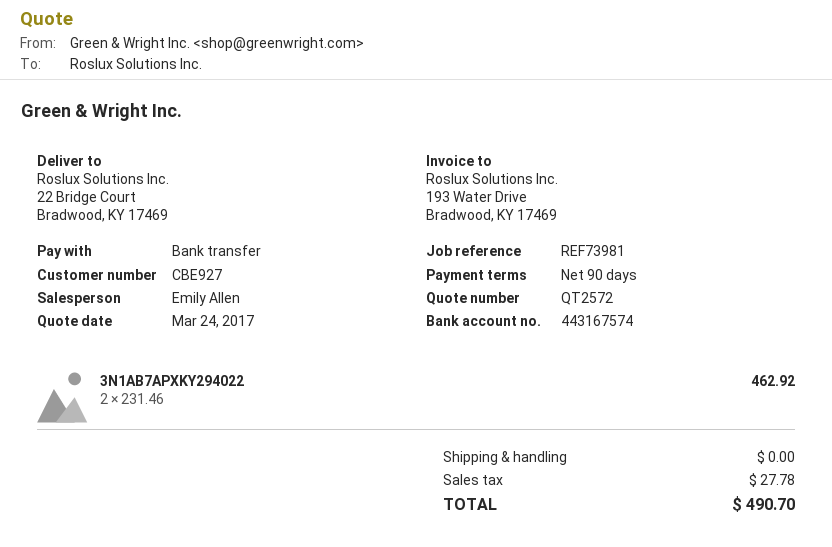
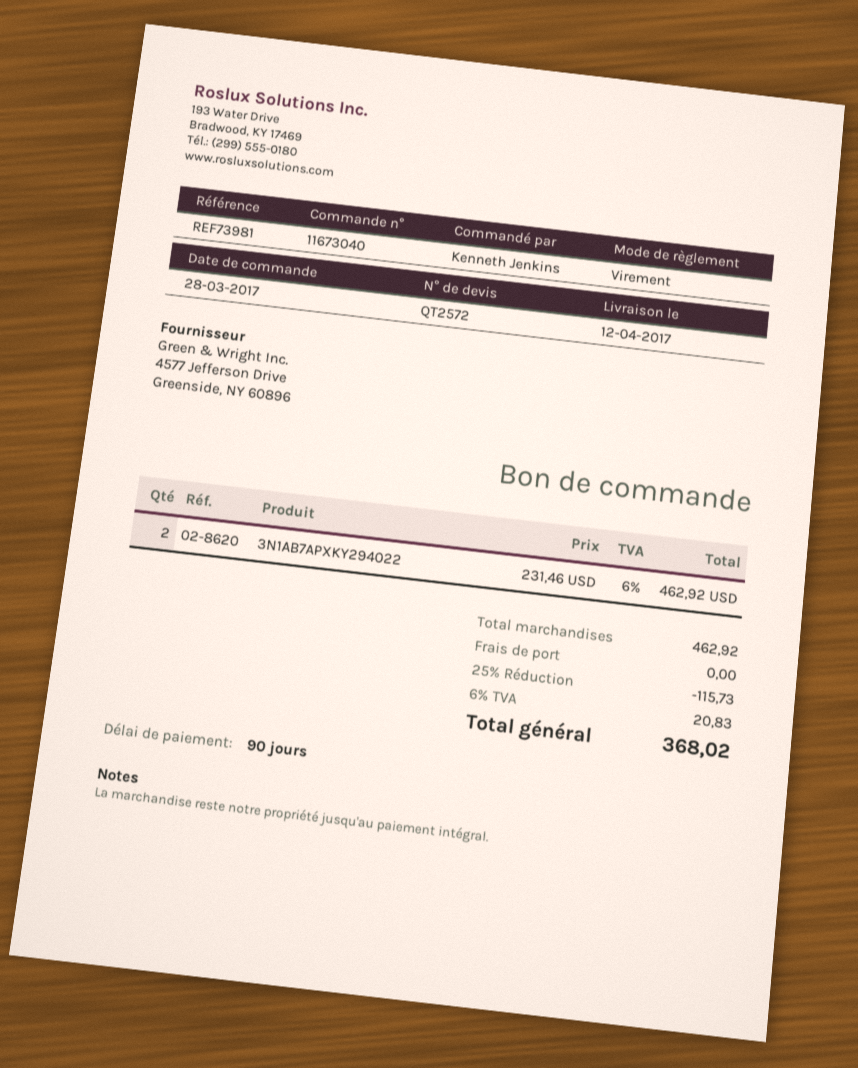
discount: none -> 25% = 115.73
tax: 27.78 -> 20.83
total: 490.70 -> 368.02

